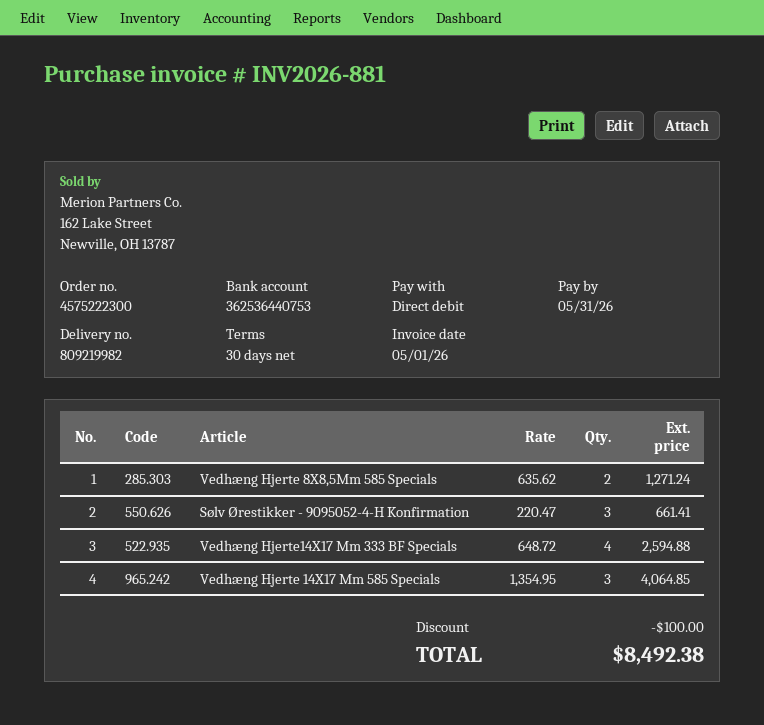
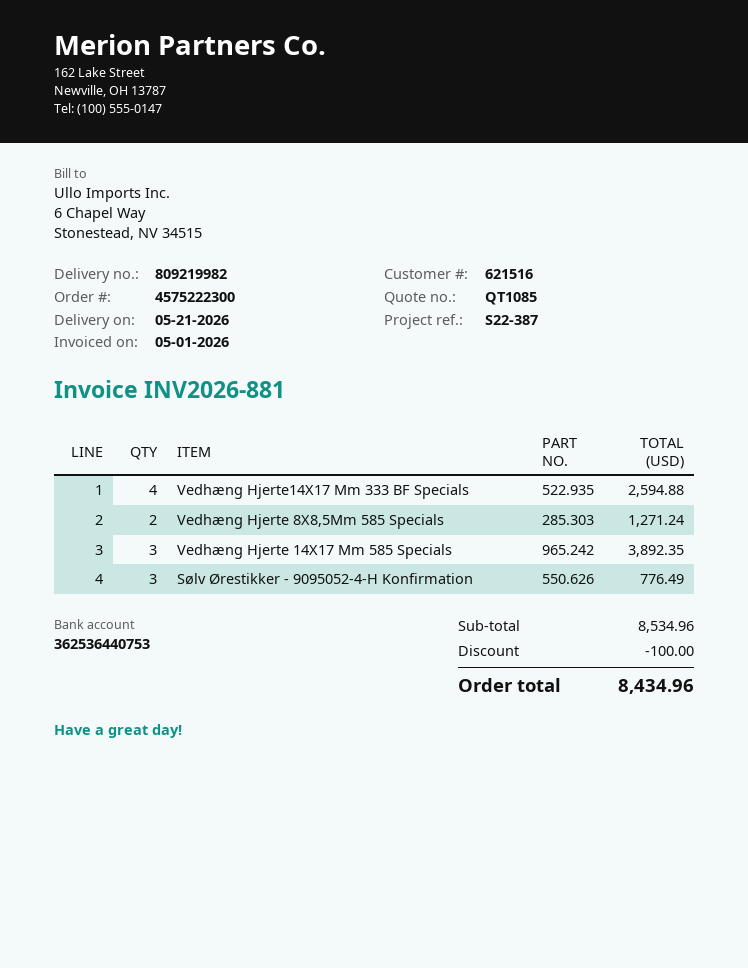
Sølv Ørestikker - 9095052-4-H Konfirmation: 3 for 661.41 -> 3 for 776.49
Vedhæng Hjerte 14X17 Mm 585 Specials: 3 for 4064.85 -> 3 for 3892.35
total: 8492.38 -> 8434.96

